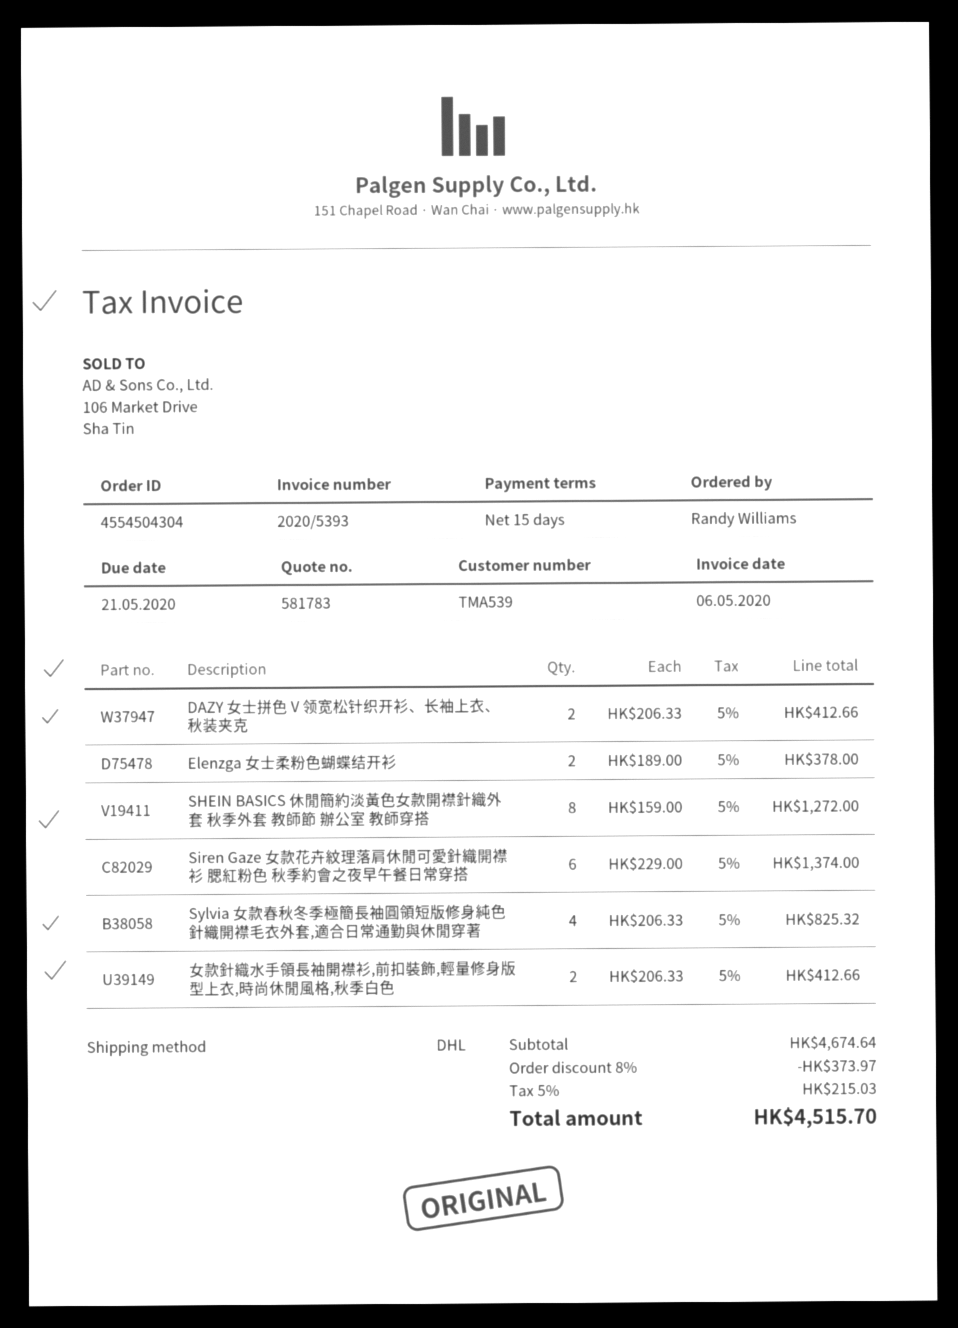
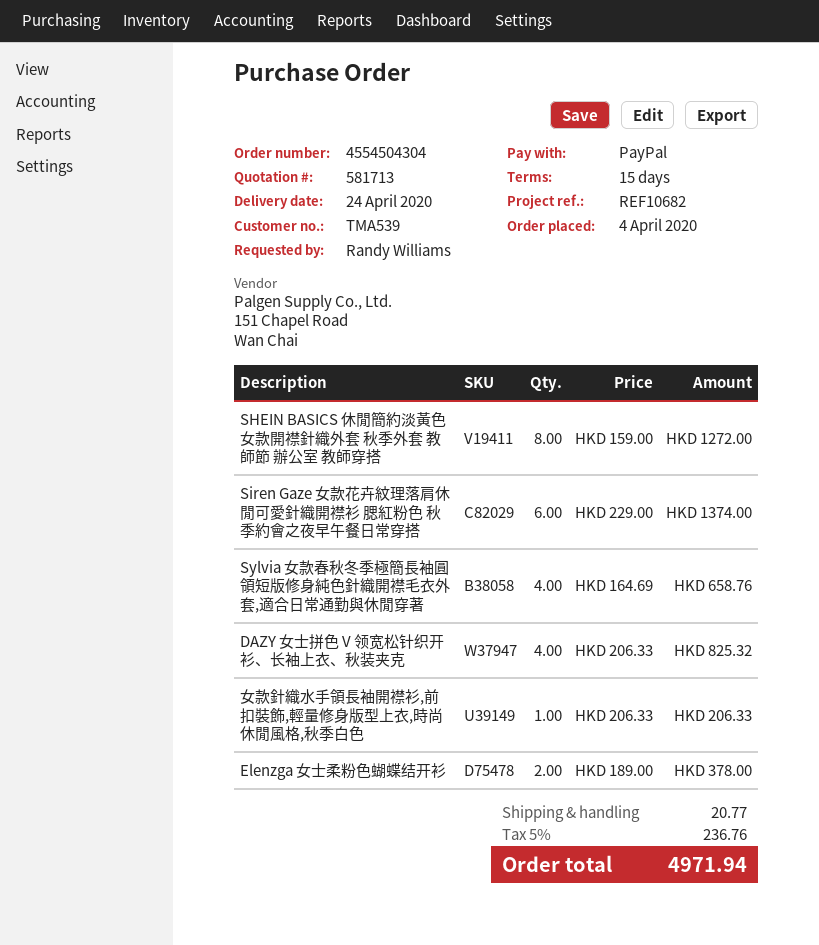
quote number: 581783 -> 581713
DAZY 女士拼色 V 领宽松针织开衫、长袖上衣、秋装夹克: 2 x 206.33 = 412.66 -> 4 x 206.33 = 825.32
Sylvia 女款春秋冬季極簡長袖圓領短版修身純色針織開襟毛衣外套,適合日常通勤與休閒穿著: 4 x 206.33 = 825.32 -> 4 x 164.69 = 658.76
女款針織水手領長袖開襟衫,前扣裝飾,輕量修身版型上衣,時尚休閒風格,秋季白色: 2 x 206.33 = 412.66 -> 1 x 206.33 = 206.33
discount: 8% = 373.97 -> none
shipping: none -> 20.77
tax: 5% = 215.03 -> 5% = 236.76
total: 4515.70 -> 4971.94

